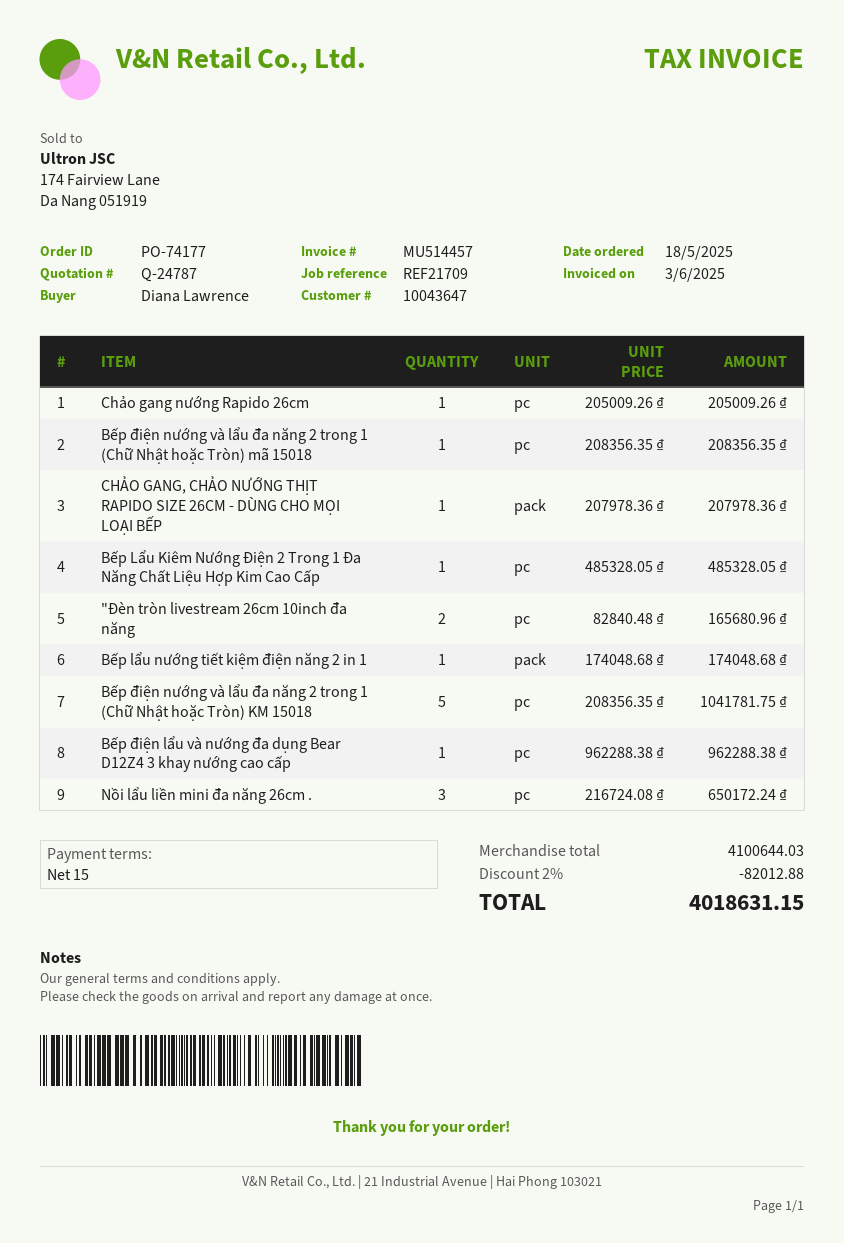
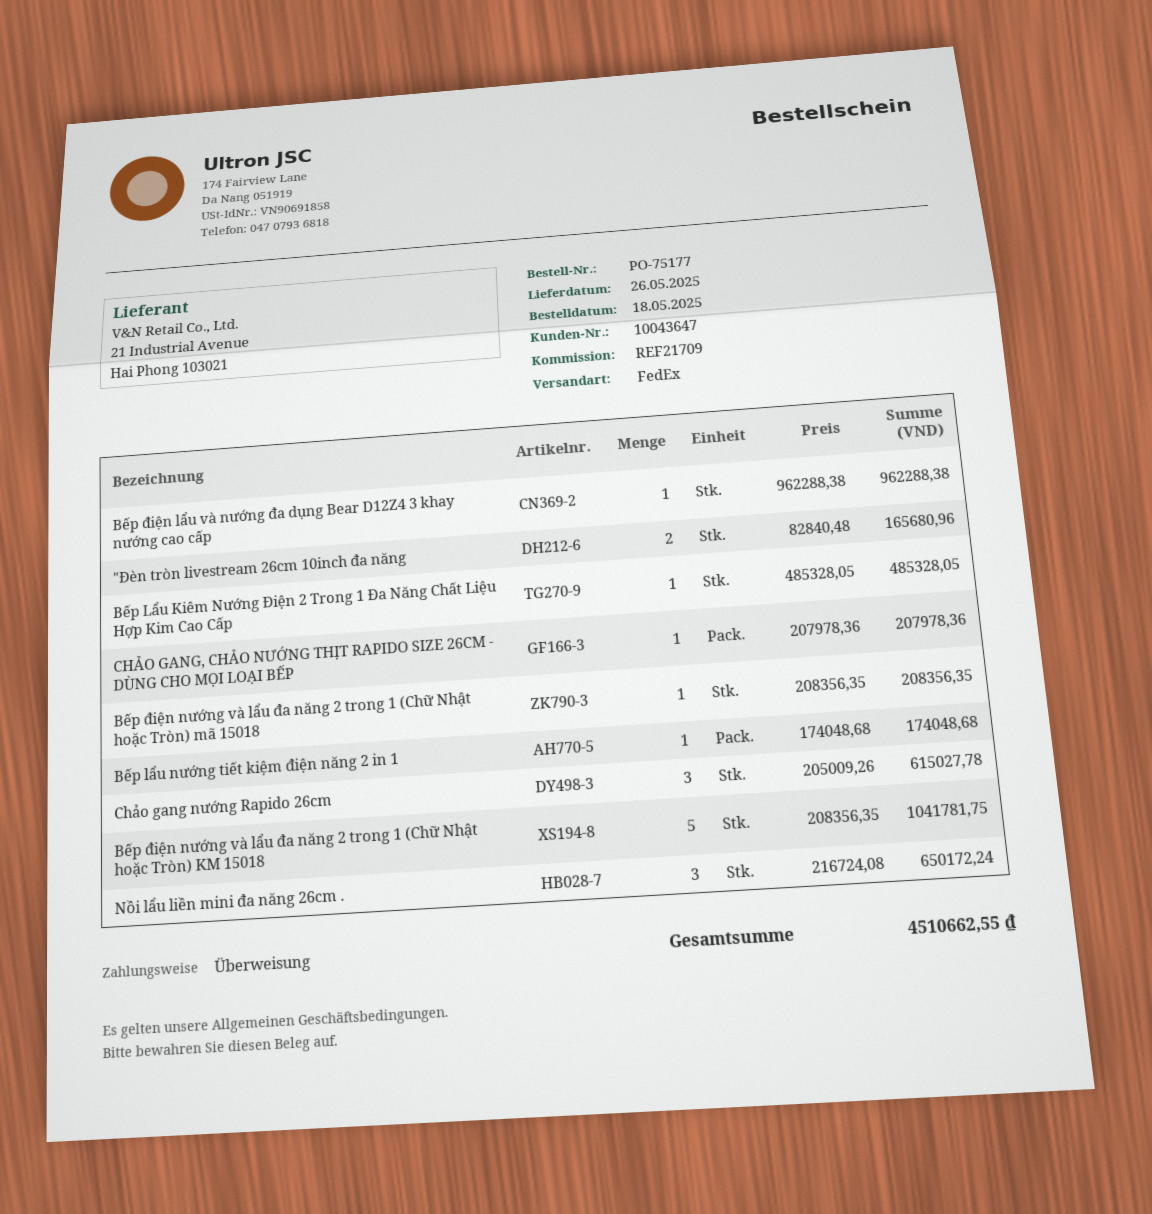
order number: PO-74177 -> PO-75177
Chảo gang nướng Rapido 26cm: 1 x 205009.26 = 205009.26 -> 3 x 205009.26 = 615027.78
discount: 2% = 82012.88 -> none
total: 4018631.15 -> 4510662.55

